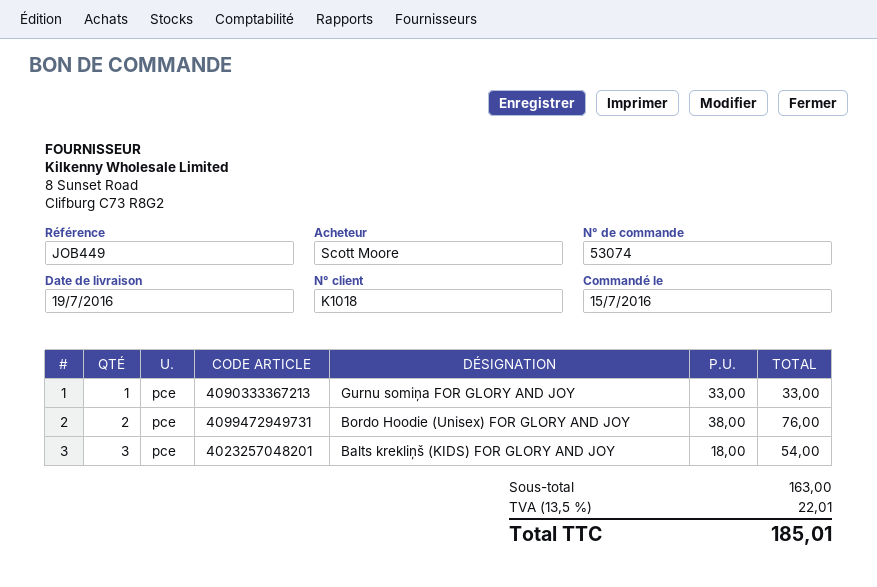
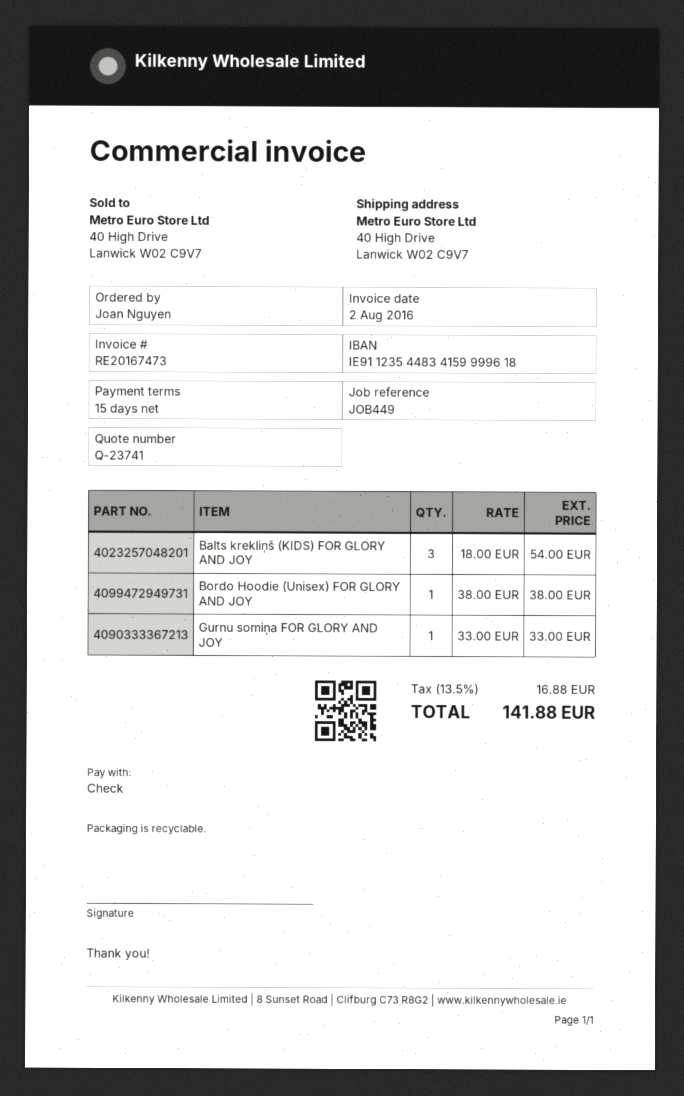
ordered by: Scott Moore -> Joan Nguyen
Bordo Hoodie (Unisex) FOR GLORY AND JOY: 2 x 38.00 = 76.00 -> 1 x 38.00 = 38.00
tax: 13.5% = 22.01 -> 13.5% = 16.88
total: 185.01 -> 141.88

